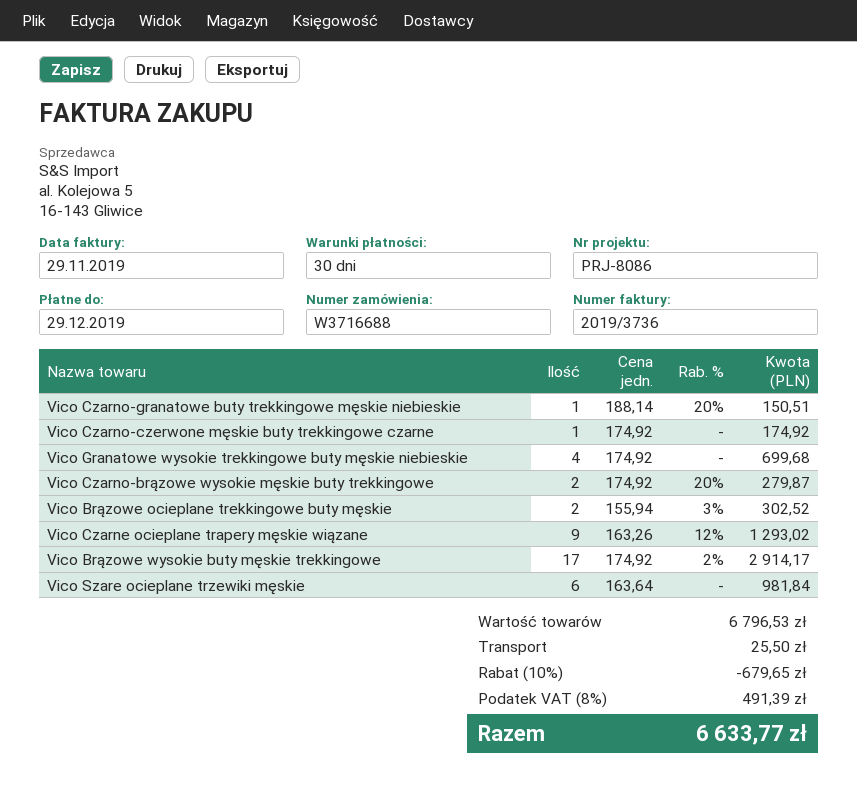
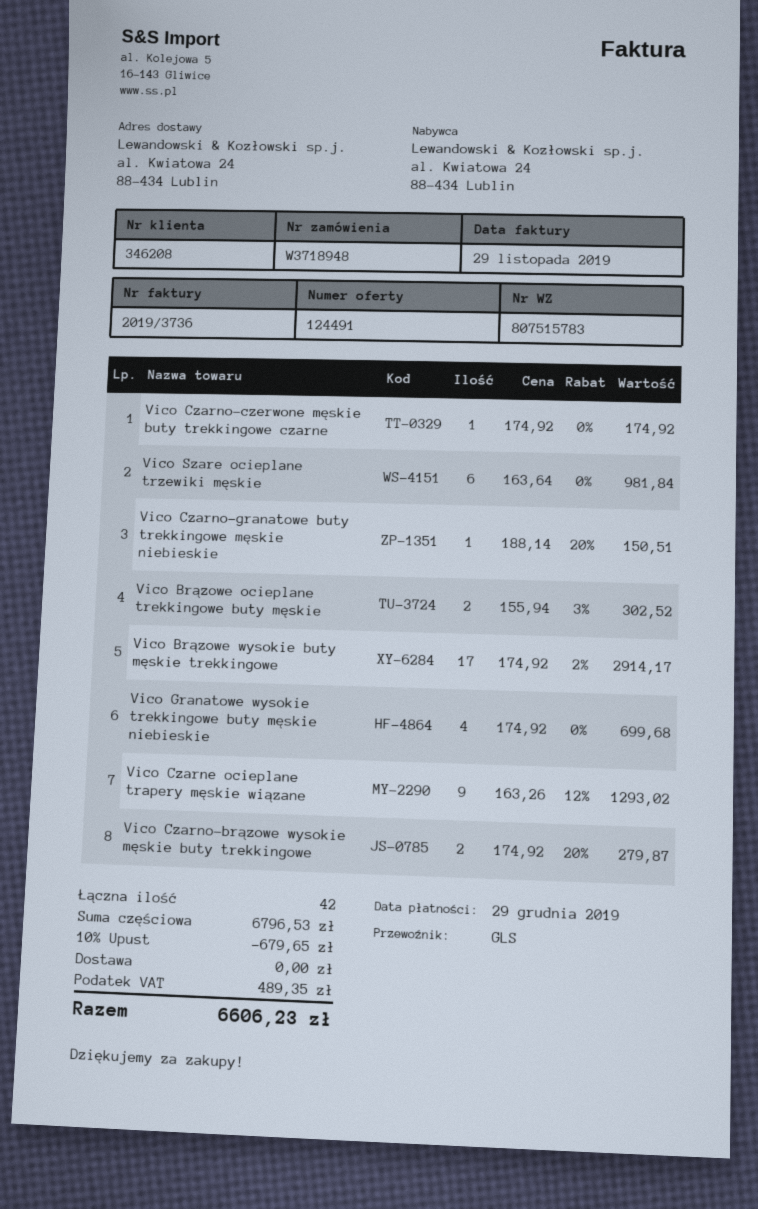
order number: W3716688 -> W3718948
shipping: 25.50 -> 0.00
tax: 491.39 -> 489.35
total: 6633.77 -> 6606.23

